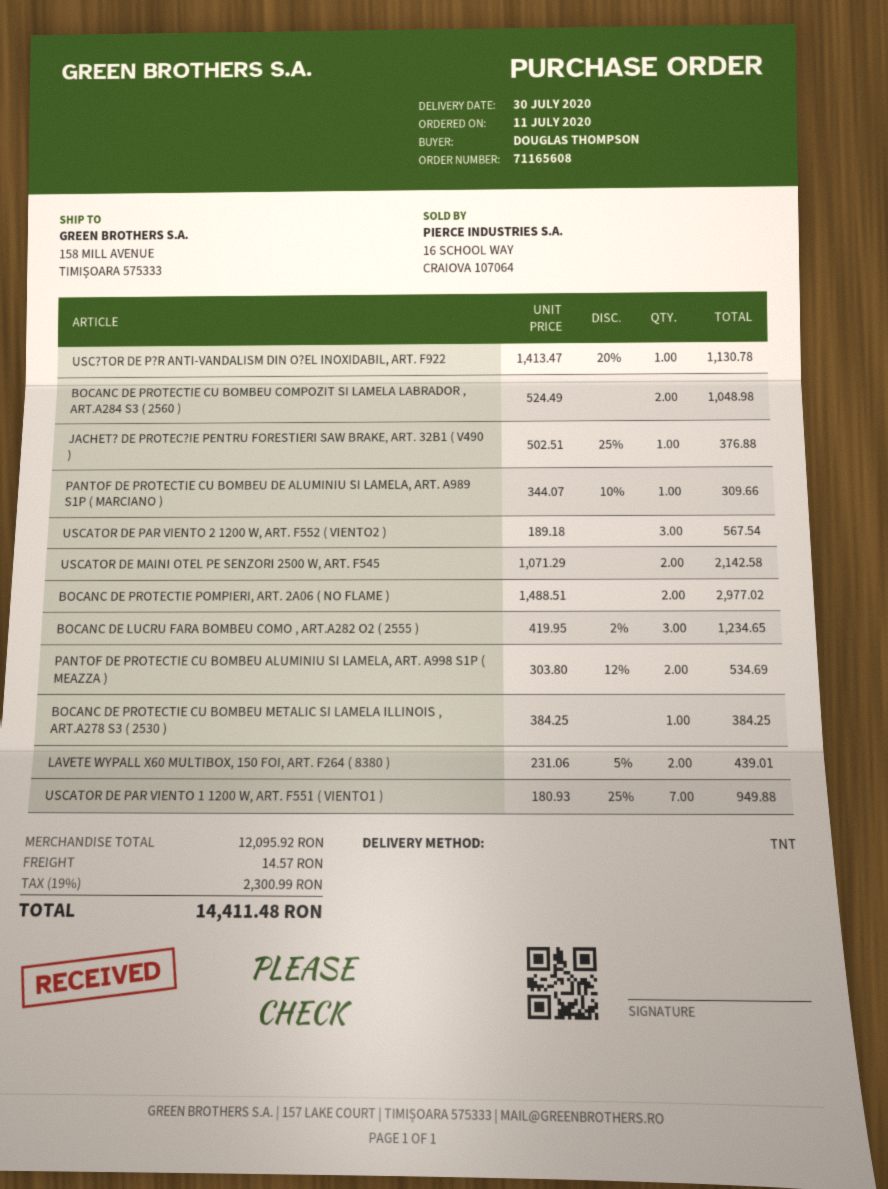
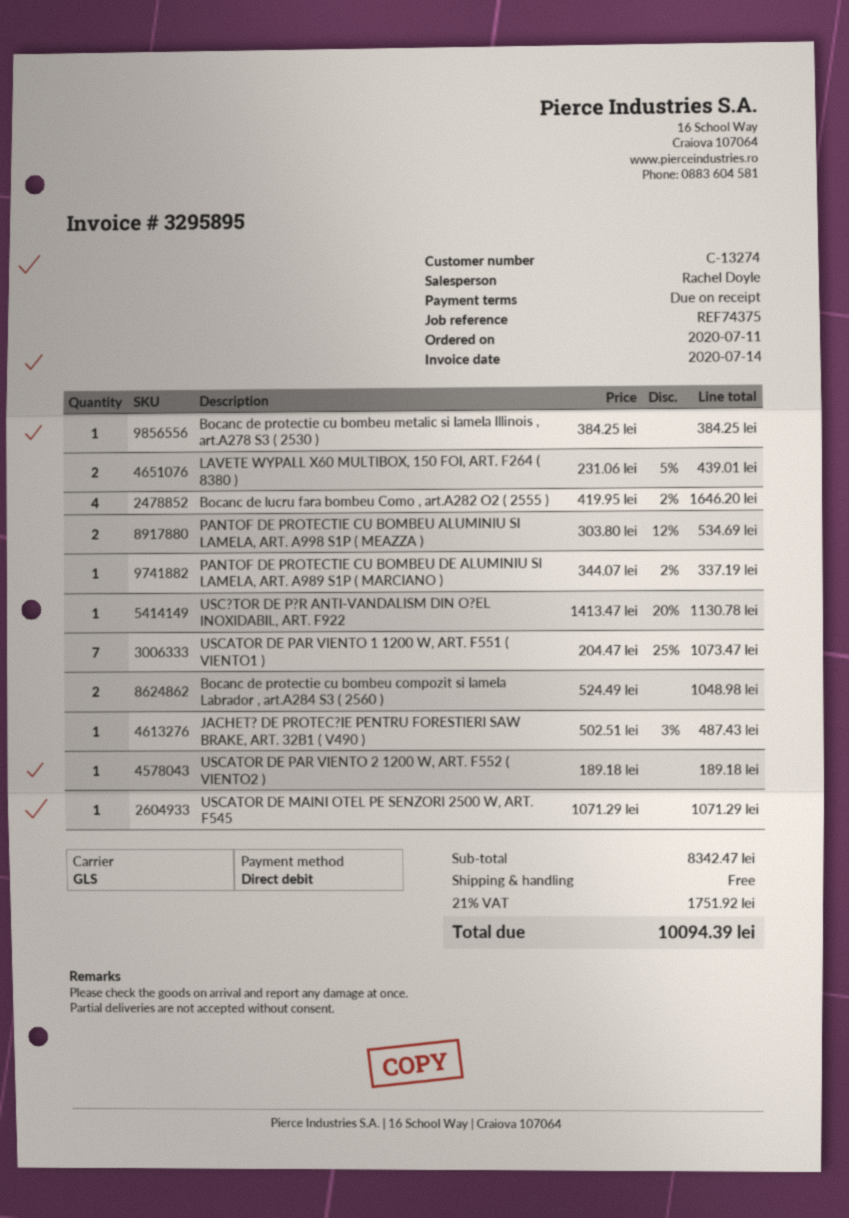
shipping method: TNT -> GLS
JACHET? DE PROTEC?IE PENTRU FORESTIERI SAW BRAKE, ART. 32B1 ( V490 ): 1 x 502.51 - 25% = 376.88 -> 1 x 502.51 - 3% = 487.43
PANTOF DE PROTECTIE CU BOMBEU DE ALUMINIU SI LAMELA, ART. A989 S1P ( MARCIANO ): 1 x 344.07 - 10% = 309.66 -> 1 x 344.07 - 2% = 337.19
USCATOR DE PAR VIENTO 2 1200 W, ART. F552 ( VIENTO2 ): 3 x 189.18 = 567.54 -> 1 x 189.18 = 189.18
USCATOR DE MAINI OTEL PE SENZORI 2500 W, ART. F545: 2 x 1071.29 = 2142.58 -> 1 x 1071.29 = 1071.29
BOCANC DE PROTECTIE POMPIERI, ART. 2A06 ( NO FLAME ): 2 x 1488.51 = 2977.02 -> none
BOCANC DE LUCRU FARA BOMBEU COMO , ART.A282 O2 ( 2555 ): 3 x 419.95 - 2% = 1234.65 -> 4 x 419.95 - 2% = 1646.20
USCATOR DE PAR VIENTO 1 1200 W, ART. F551 ( VIENTO1 ): 7 x 180.93 - 25% = 949.88 -> 7 x 204.47 - 25% = 1073.47
subtotal: 12095.92 -> 8342.47
shipping: 14.57 -> 0.00
tax: 19% = 2300.99 -> 21% = 1751.92
total: 14411.48 -> 10094.39

